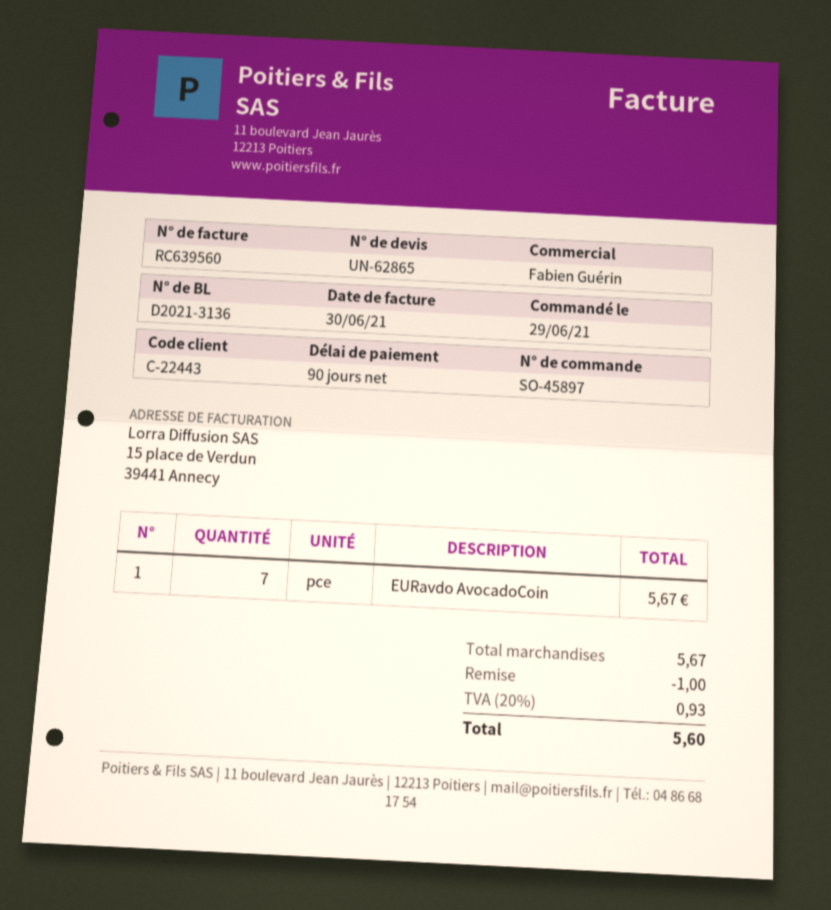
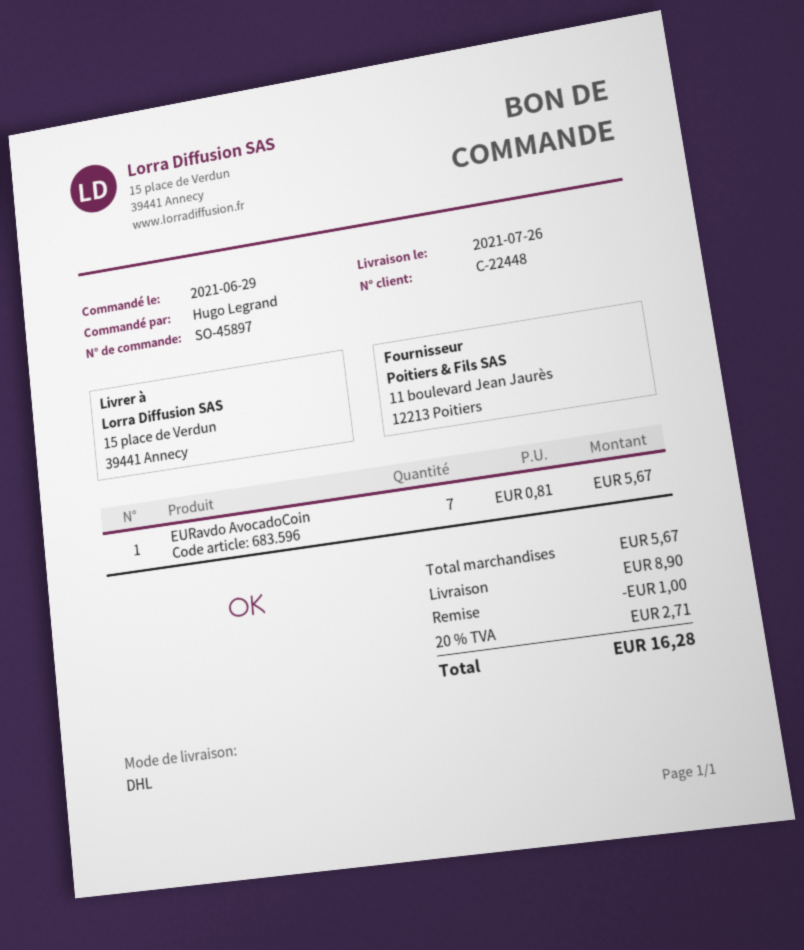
customer number: C-22443 -> C-22448
shipping: none -> 8.90
tax: 20% = 0.93 -> 20% = 2.71
total: 5.60 -> 16.28

